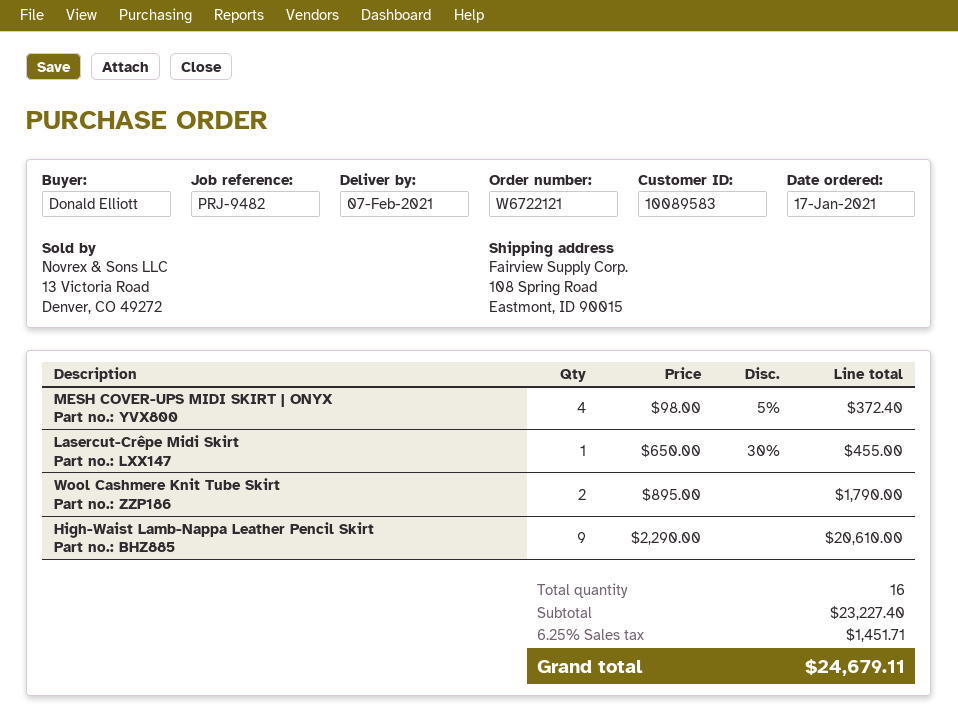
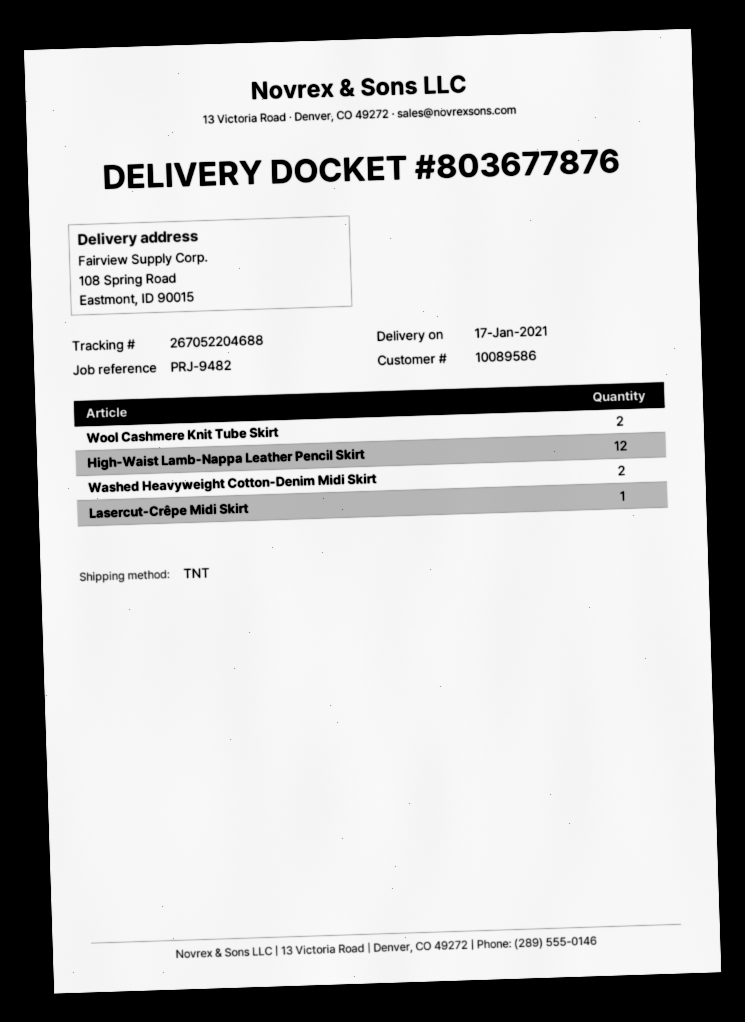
delivery date: 2021-02-07 -> 2021-01-17
customer number: 10089583 -> 10089586
MESH COVER-UPS MIDI SKIRT | ONYX: 4 -> none
High-Waist Lamb-Nappa Leather Pencil Skirt: 9 -> 12
Washed Heavyweight Cotton-Denim Midi Skirt: none -> 2

